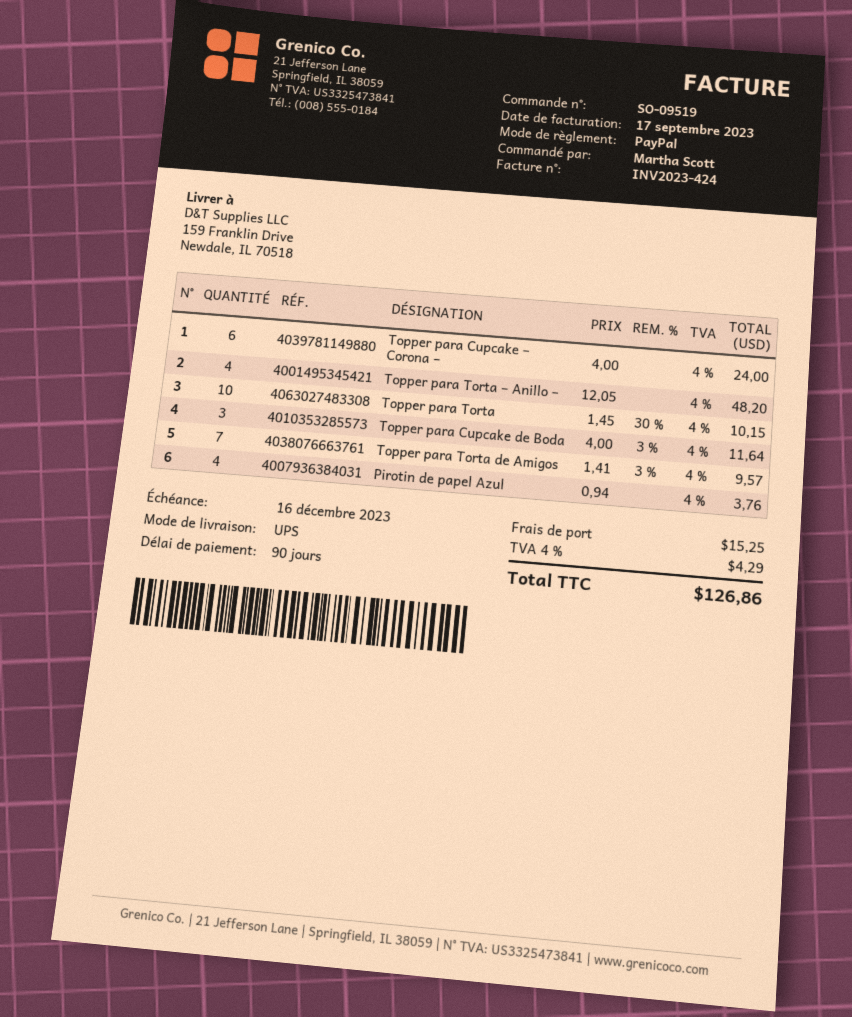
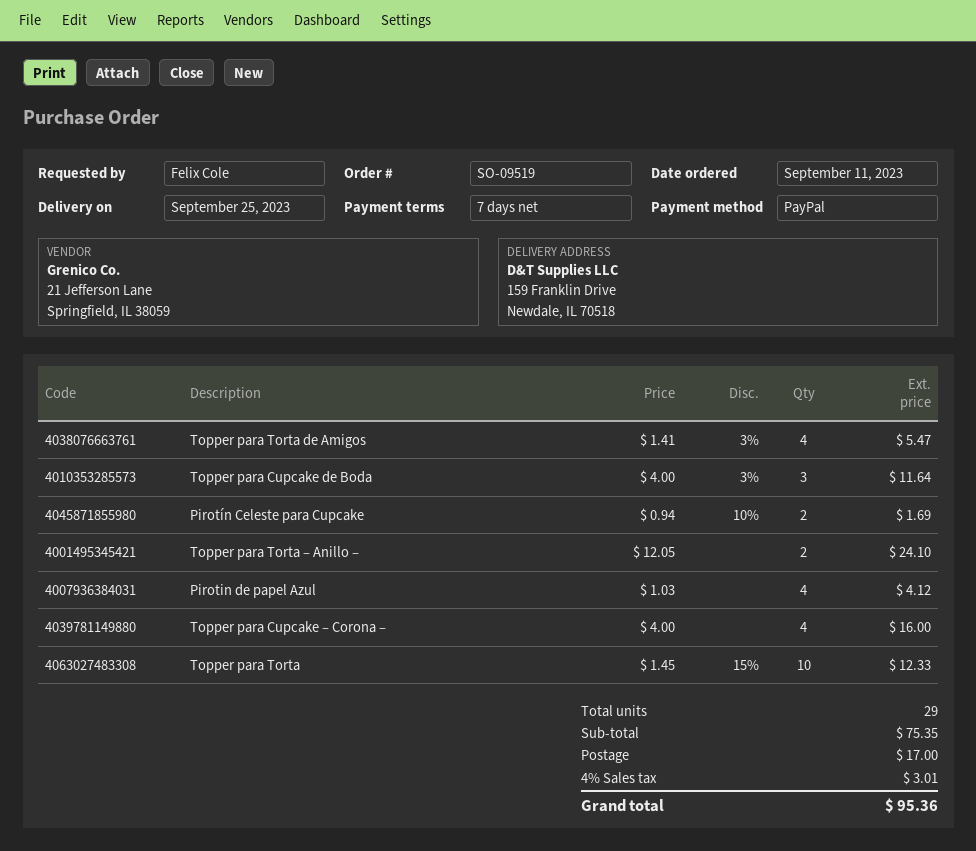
payment terms: 90 days -> 7 days
ordered by: Martha Scott -> Felix Cole
Topper para Cupcake – Corona –: 6 x 4.00 = 24.00 -> 4 x 4.00 = 16.00
Topper para Torta – Anillo –: 4 x 12.05 = 48.20 -> 2 x 12.05 = 24.10
Topper para Torta: 10 x 1.45 - 30% = 10.15 -> 10 x 1.45 - 15% = 12.33
Topper para Torta de Amigos: 7 x 1.41 - 3% = 9.57 -> 4 x 1.41 - 3% = 5.47
Pirotin de papel Azul: 4 x 0.94 = 3.76 -> 4 x 1.03 = 4.12
Pirotín Celeste para Cupcake: none -> 2 x 0.94 - 10% = 1.69
shipping: 15.25 -> 17.00
tax: 4% = 4.29 -> 4% = 3.01
total: 126.86 -> 95.36

